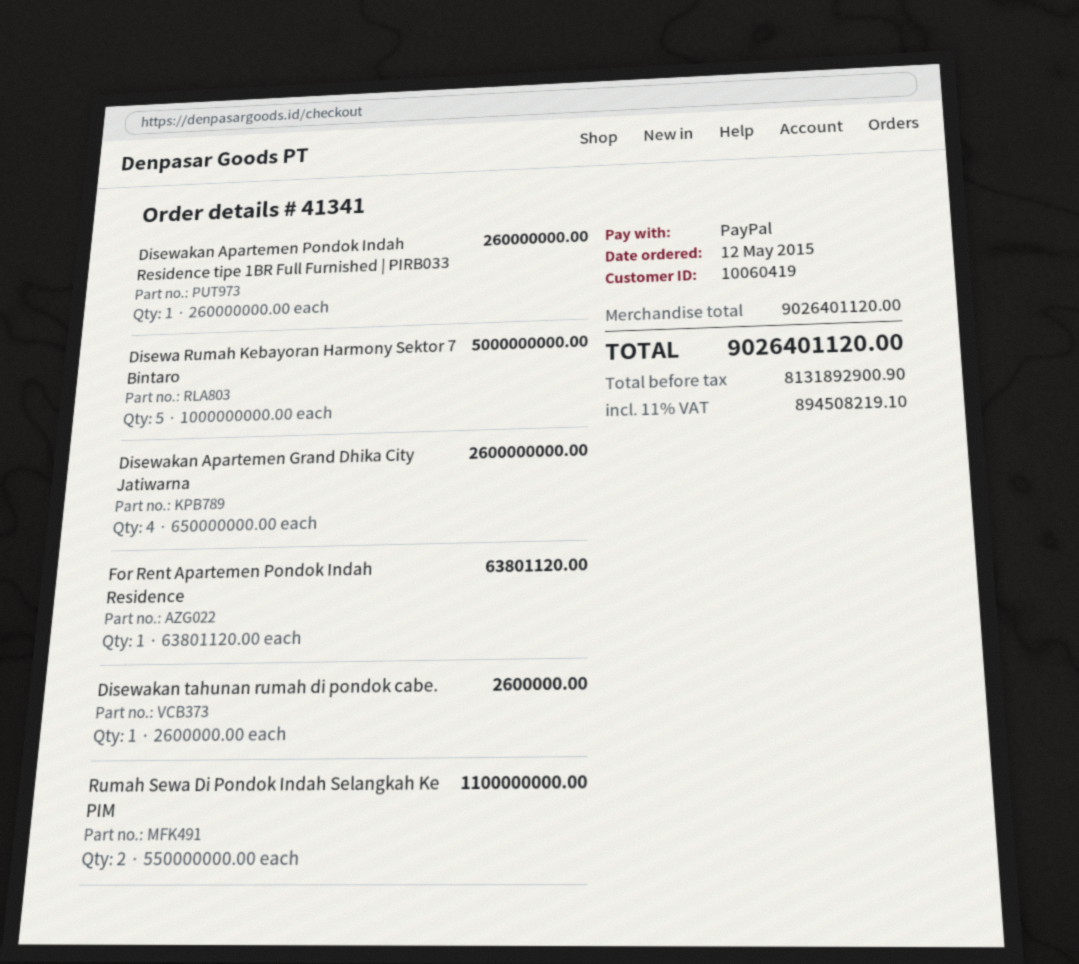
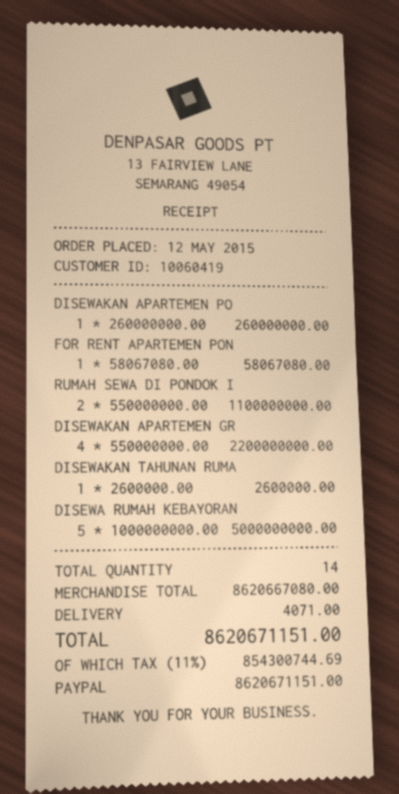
Disewakan Apartemen Grand Dhika City Jatiwarna: 4 x 650000000.00 = 2600000000.00 -> 4 x 550000000.00 = 2200000000.00
For Rent Apartemen Pondok Indah Residence: 1 x 63801120.00 = 63801120.00 -> 1 x 58067080.00 = 58067080.00
subtotal: 9026401120.00 -> 8620667080.00
shipping: none -> 4071.00
tax: 11% = 894508219.10 -> 11% = 854300744.69
total: 9026401120.00 -> 8620671151.00

